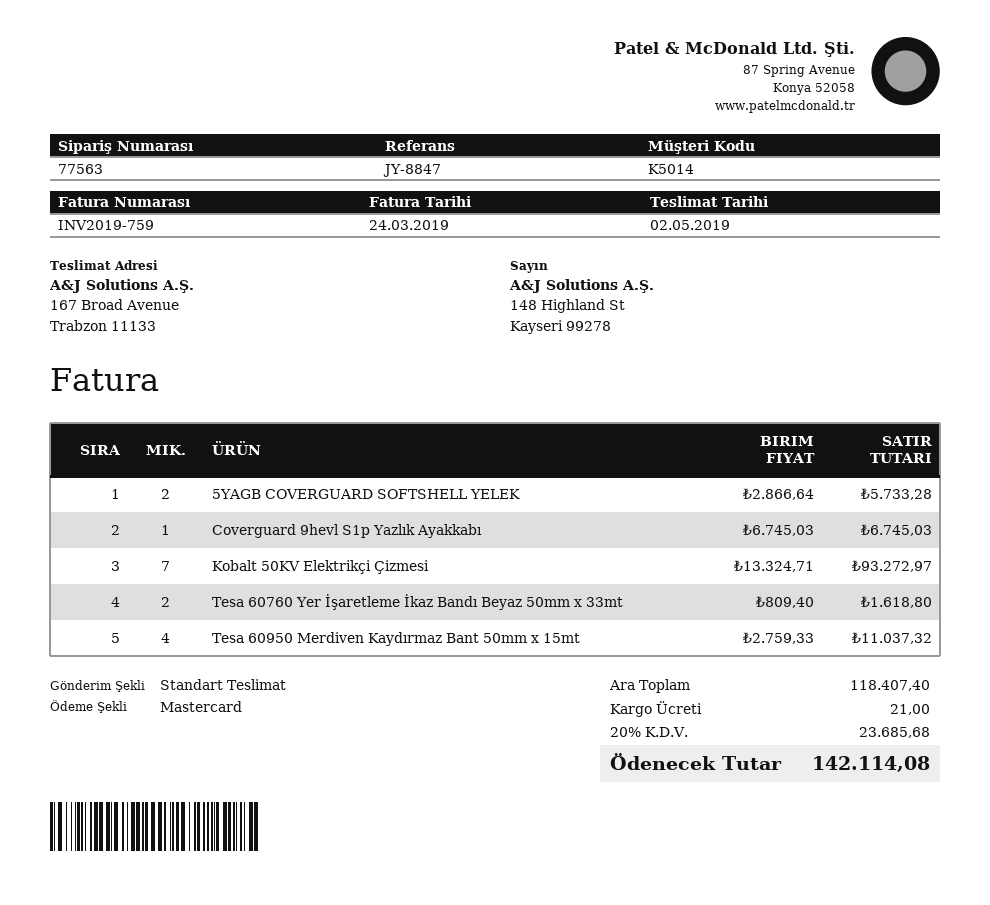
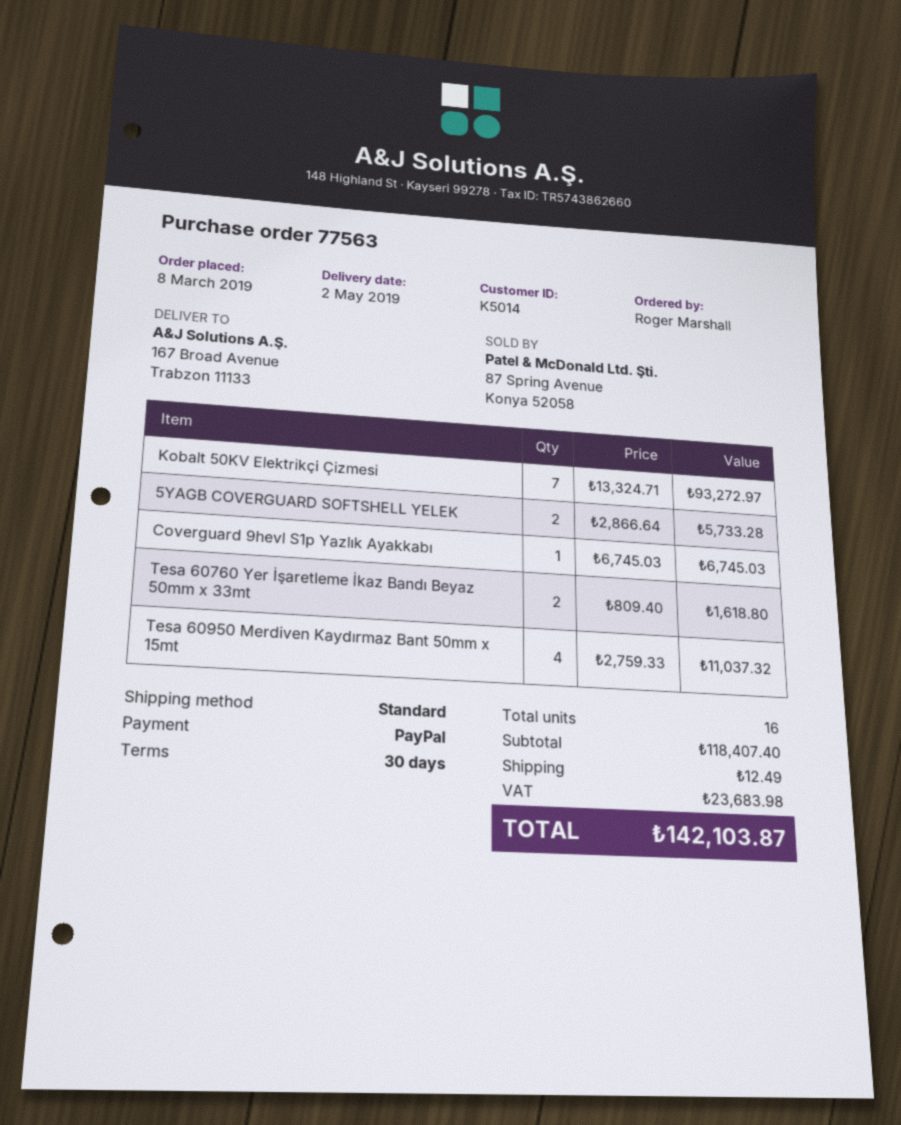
payment method: Mastercard -> PayPal
shipping: 21.00 -> 12.49
tax: 23685.68 -> 23683.98
total: 142114.08 -> 142103.87

